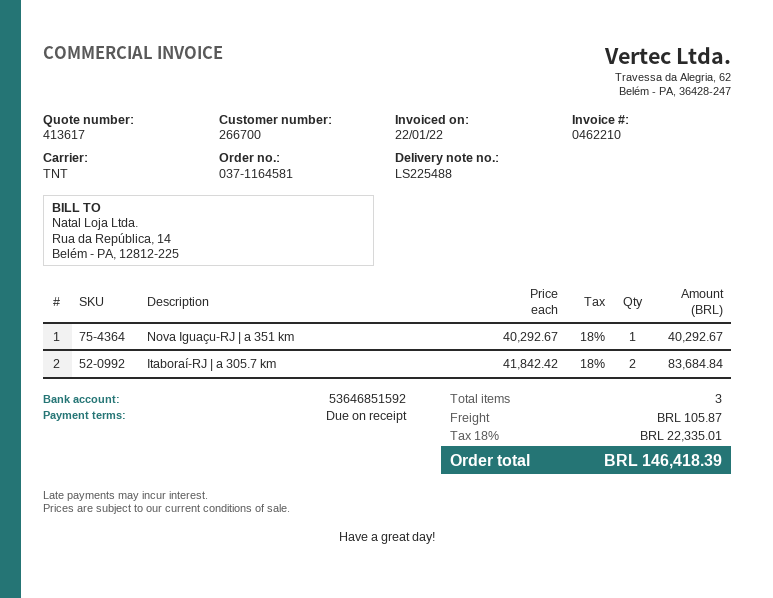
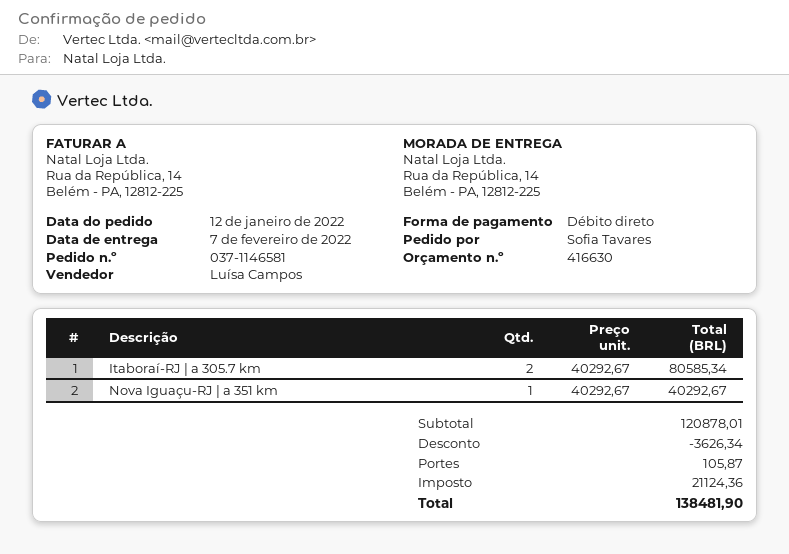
quote number: 413617 -> 416630
order number: 037-1164581 -> 037-1146581
Itaboraí-RJ | a 305.7 km: 2 x 41842.42 = 83684.84 -> 2 x 40292.67 = 80585.34
discount: none -> 3626.34
tax: 22335.01 -> 21124.36
total: 146418.39 -> 138481.90

